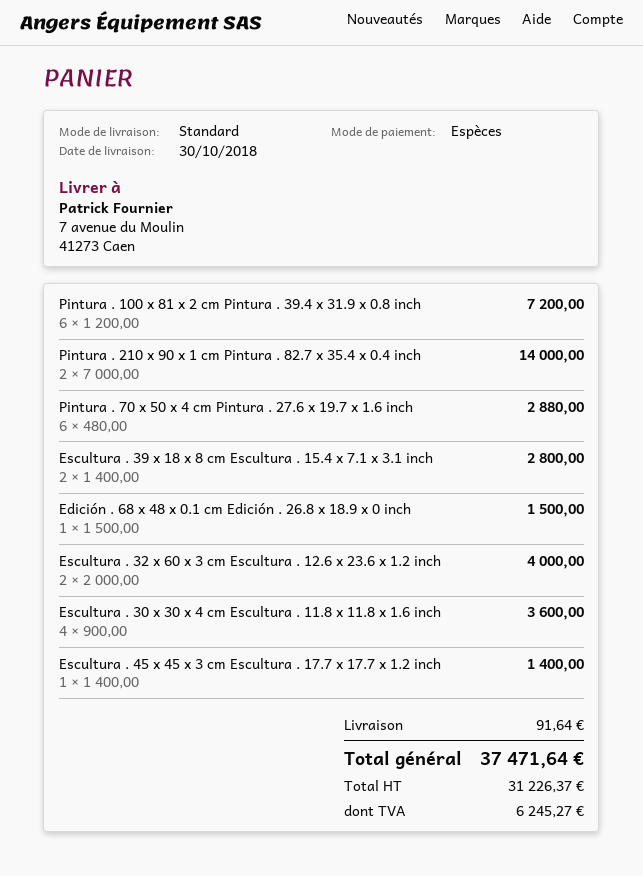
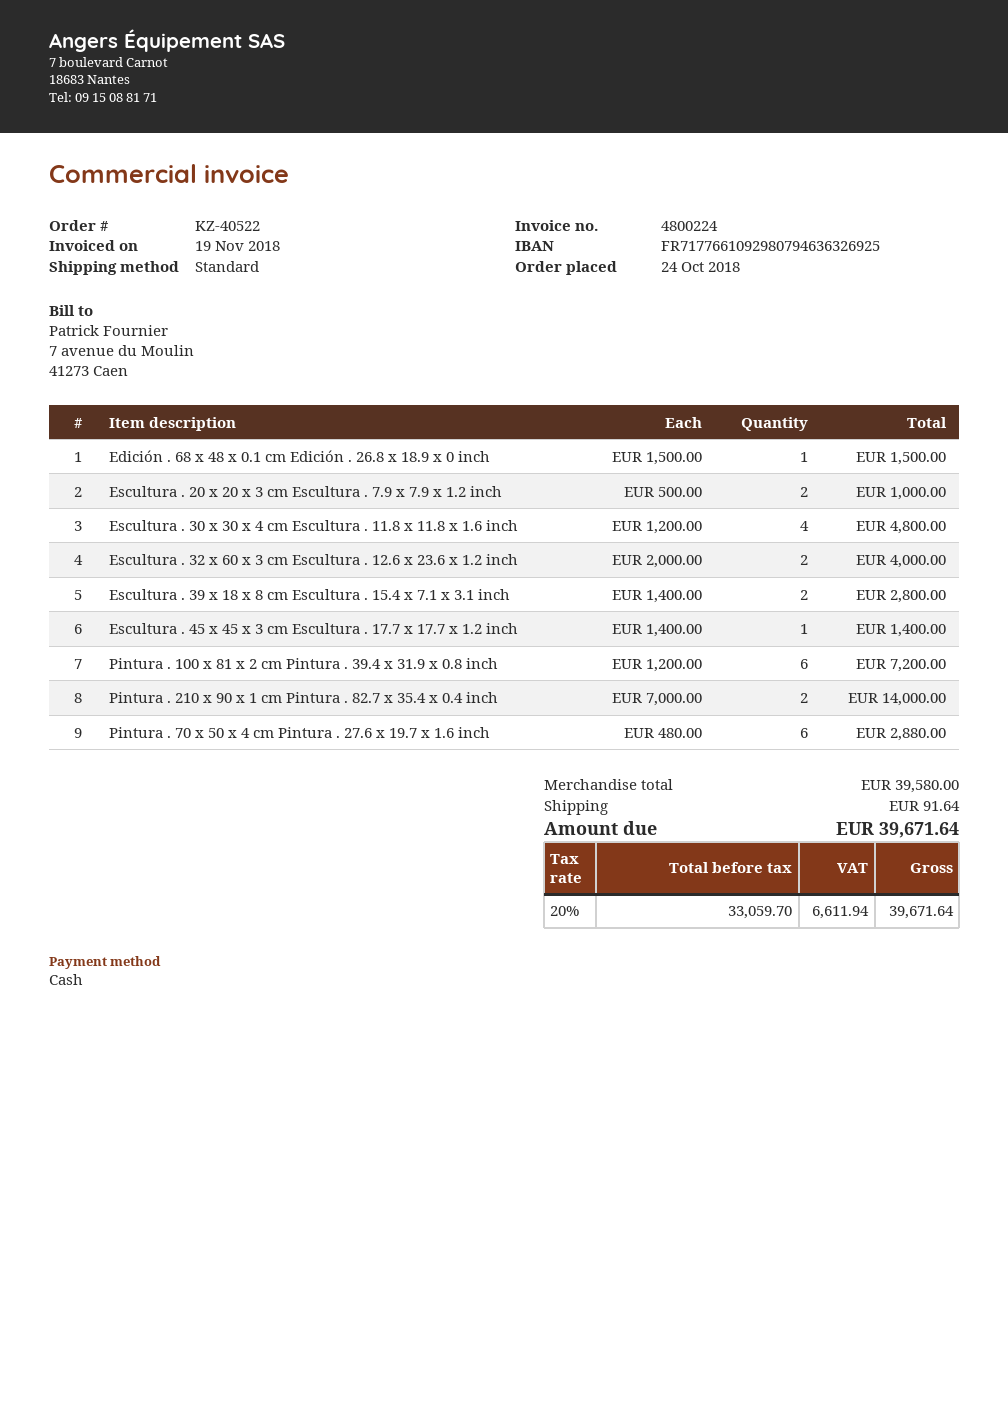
Escultura . 30 x 30 x 4 cm Escultura . 11.8 x 11.8 x 1.6 inch: 4 x 900.00 = 3600.00 -> 4 x 1200.00 = 4800.00
Escultura . 20 x 20 x 3 cm Escultura . 7.9 x 7.9 x 1.2 inch: none -> 2 x 500.00 = 1000.00
net: 31226.37 -> 33059.70
tax: 6245.27 -> 6611.94
total: 37471.64 -> 39671.64

